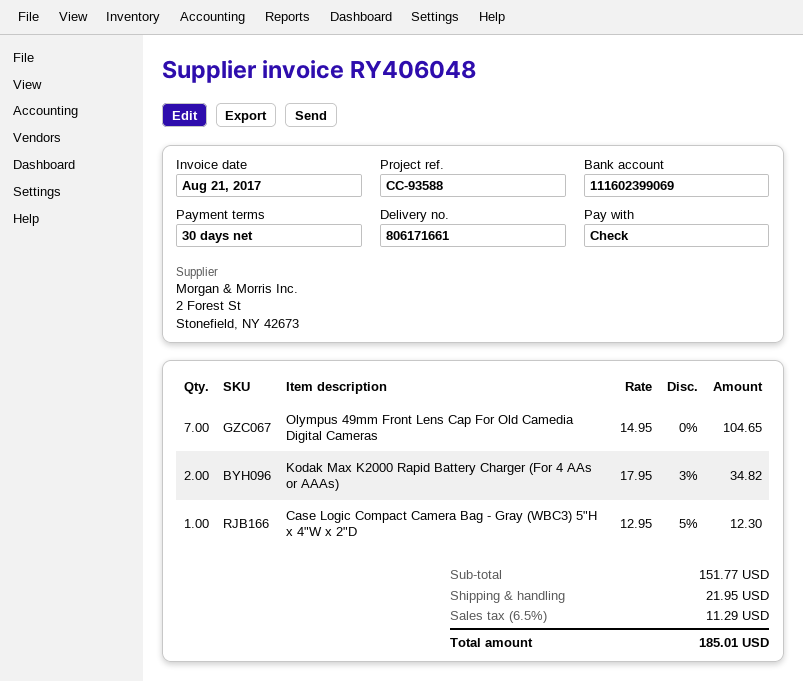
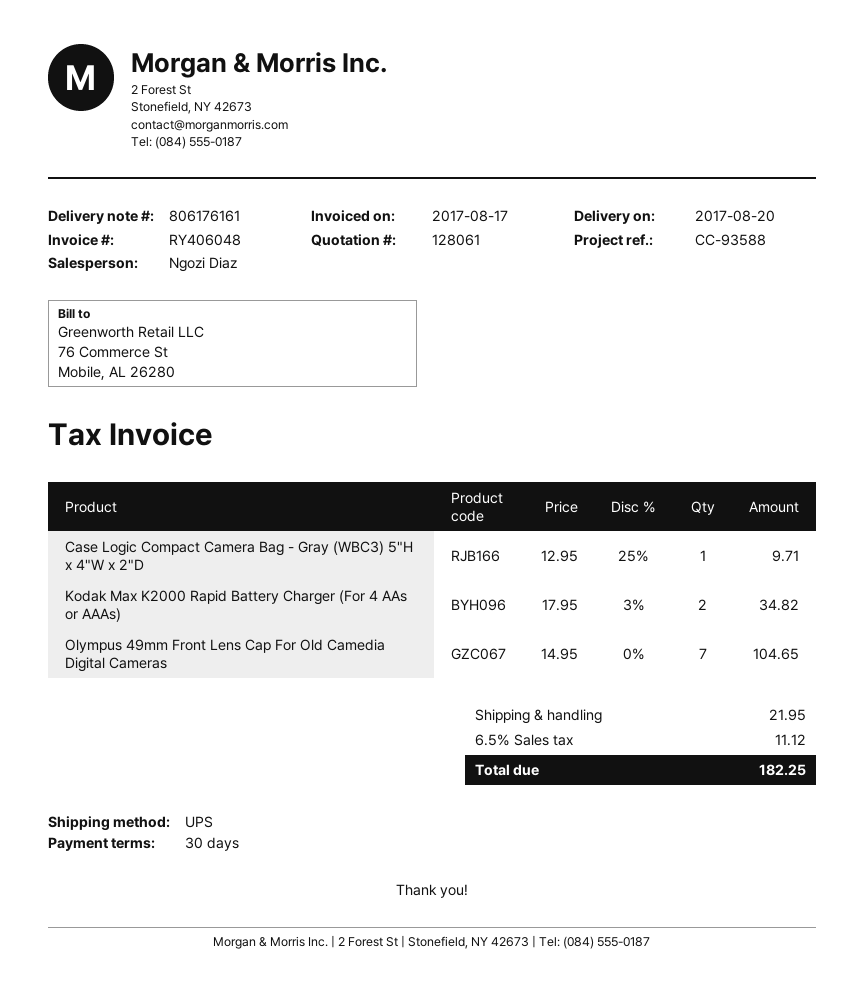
delivery note number: 806171661 -> 806176161
invoice date: 2017-08-21 -> 2017-08-17
Case Logic Compact Camera Bag - Gray (WBC3) 5"H x 4"W x 2"D: 1 x 12.95 - 5% = 12.30 -> 1 x 12.95 - 25% = 9.71
tax: 6.5% = 11.29 -> 6.5% = 11.12
total: 185.01 -> 182.25

